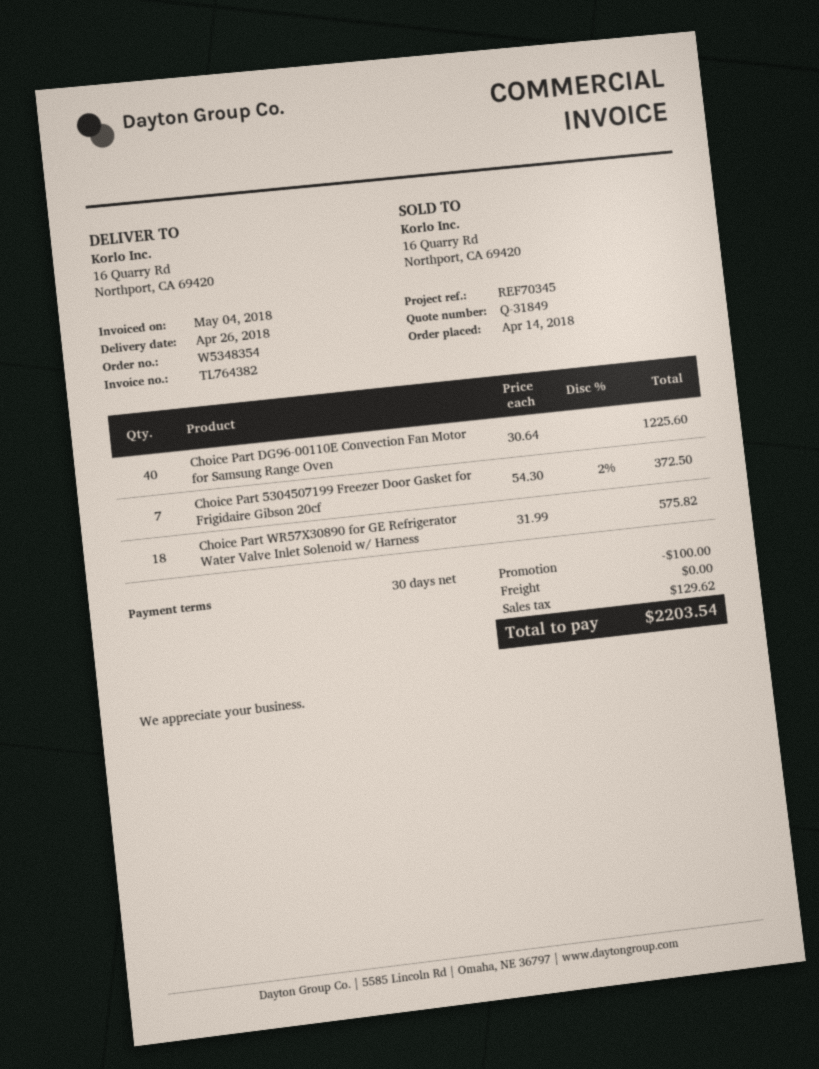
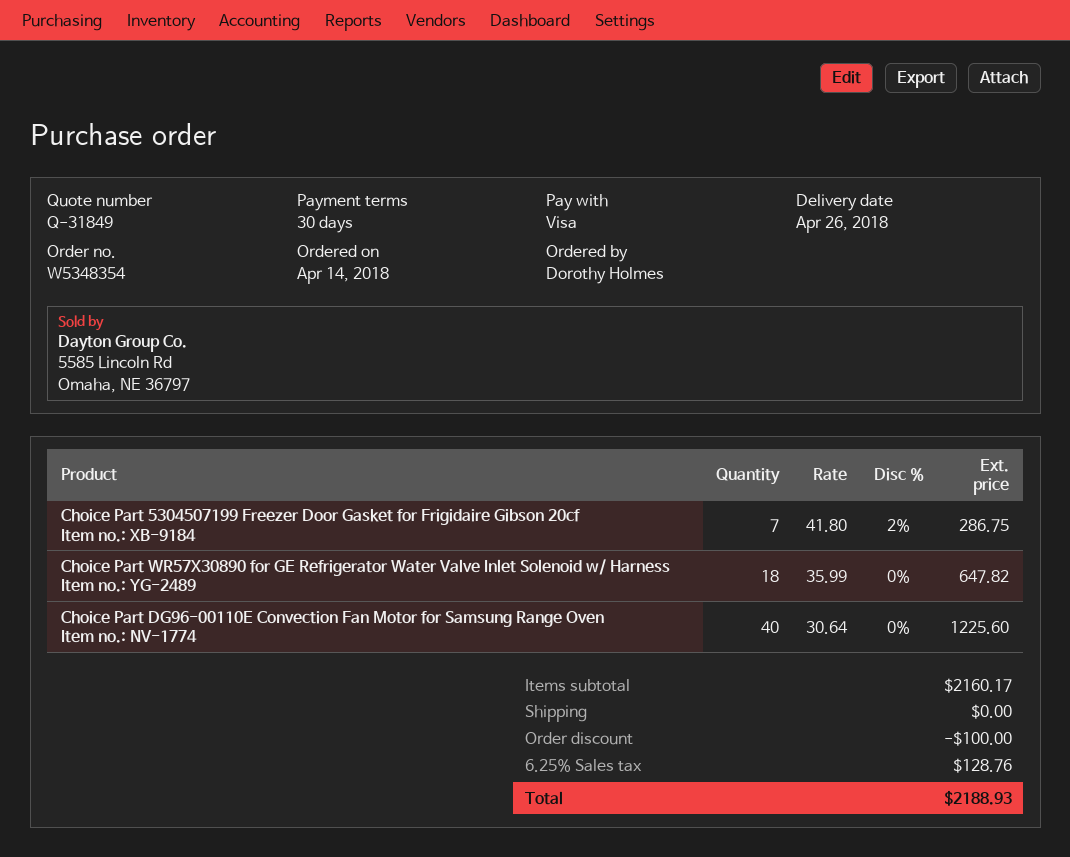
Choice Part 5304507199 Freezer Door Gasket for Frigidaire Gibson 20cf: 7 x 54.30 - 2% = 372.50 -> 7 x 41.80 - 2% = 286.75
Choice Part WR57X30890 for GE Refrigerator Water Valve Inlet Solenoid w/ Harness: 18 x 31.99 = 575.82 -> 18 x 35.99 = 647.82
tax: 129.62 -> 128.76
total: 2203.54 -> 2188.93

